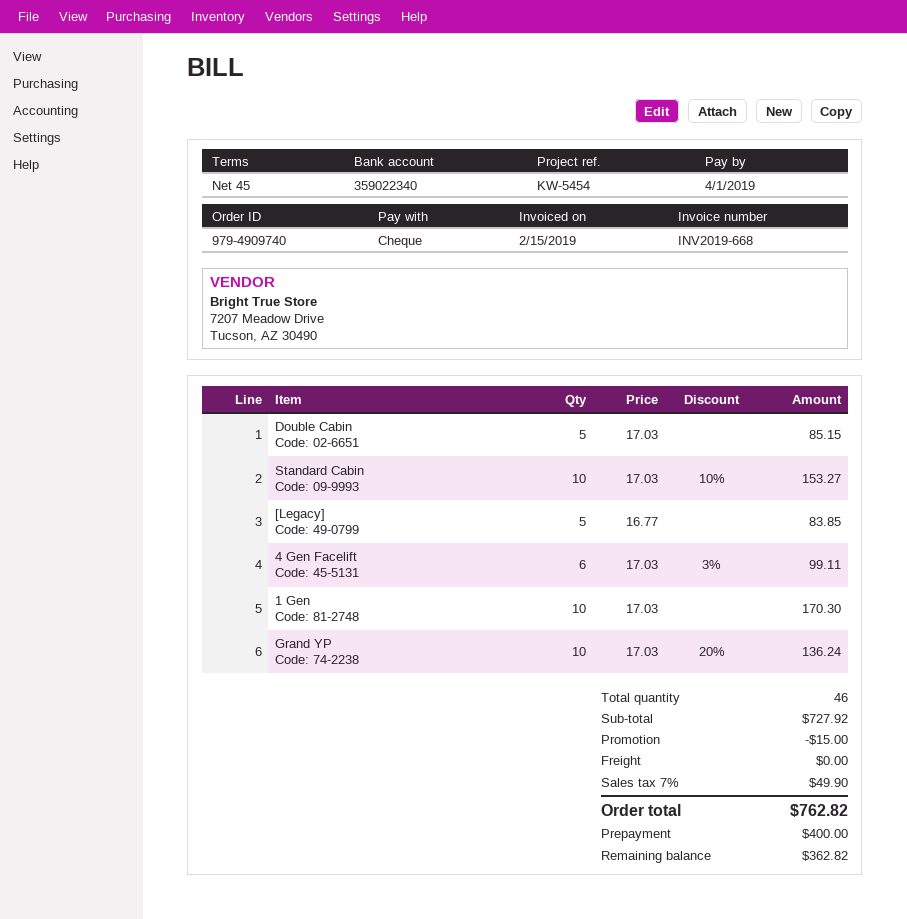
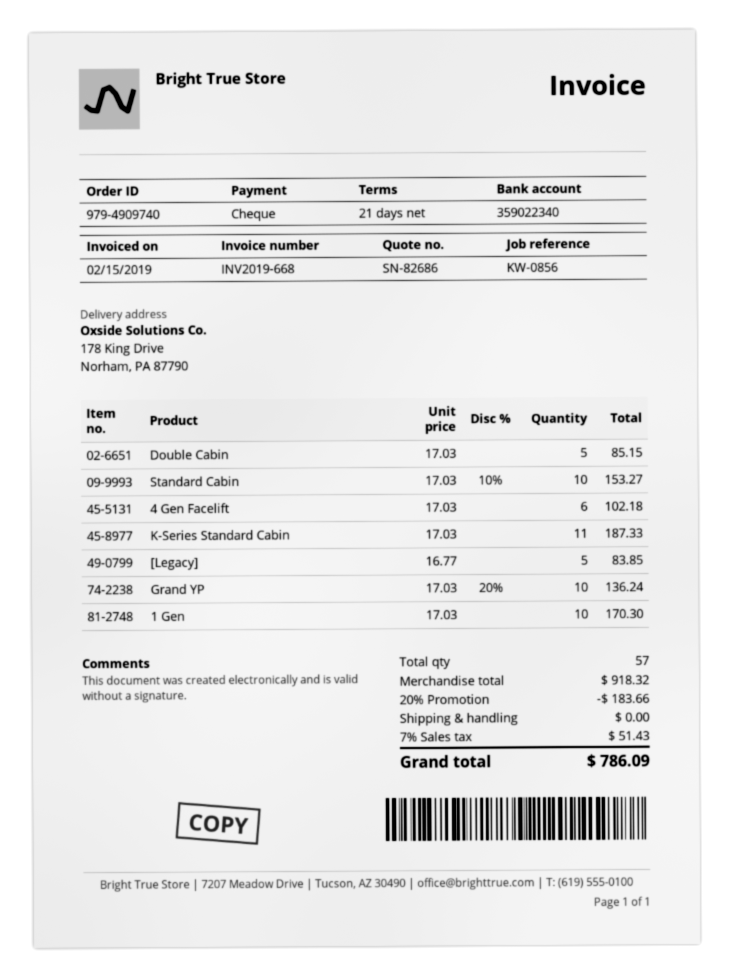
payment terms: 45 days -> 21 days
reference: KW-5454 -> KW-0856
4 Gen Facelift: 6 x 17.03 - 3% = 99.11 -> 6 x 17.03 = 102.18
K-Series Standard Cabin: none -> 11 x 17.03 = 187.33
total quantity: 46 -> 57
subtotal: 727.92 -> 918.32
discount: 15.00 -> 183.66
tax: 7% = 49.90 -> 7% = 51.43
total: 762.82 -> 786.09

